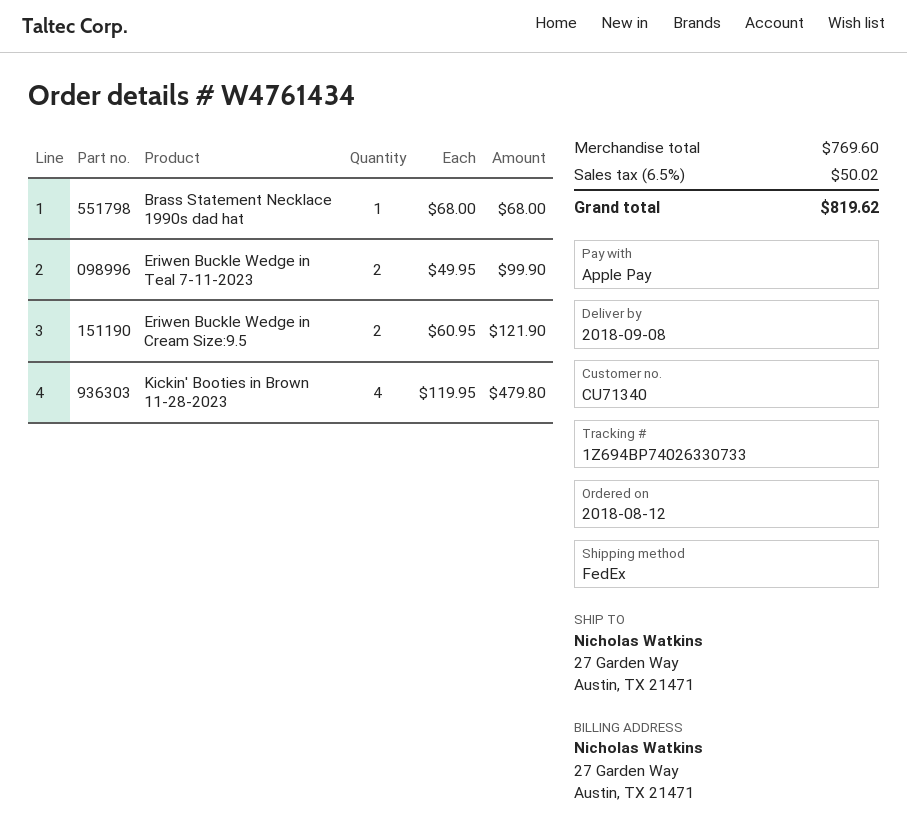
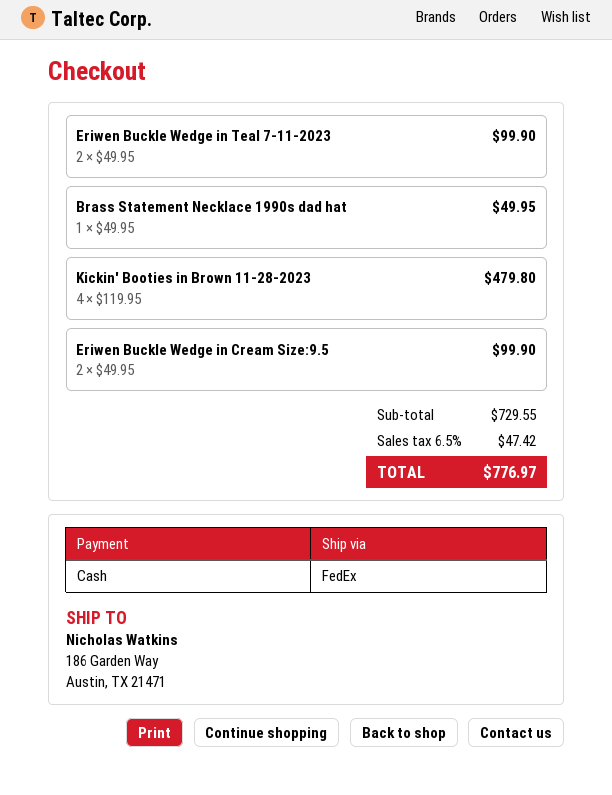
payment method: Apple Pay -> cash
ship to: 27 Garden Way, Austin, TX 21471 -> 186 Garden Way, Austin, TX 21471
Brass Statement Necklace 1990s dad hat: 1 x 68.00 = 68.00 -> 1 x 49.95 = 49.95
Eriwen Buckle Wedge in Cream Size:9.5: 2 x 60.95 = 121.90 -> 2 x 49.95 = 99.90
subtotal: 769.60 -> 729.55
tax: 6.5% = 50.02 -> 6.5% = 47.42
total: 819.62 -> 776.97

